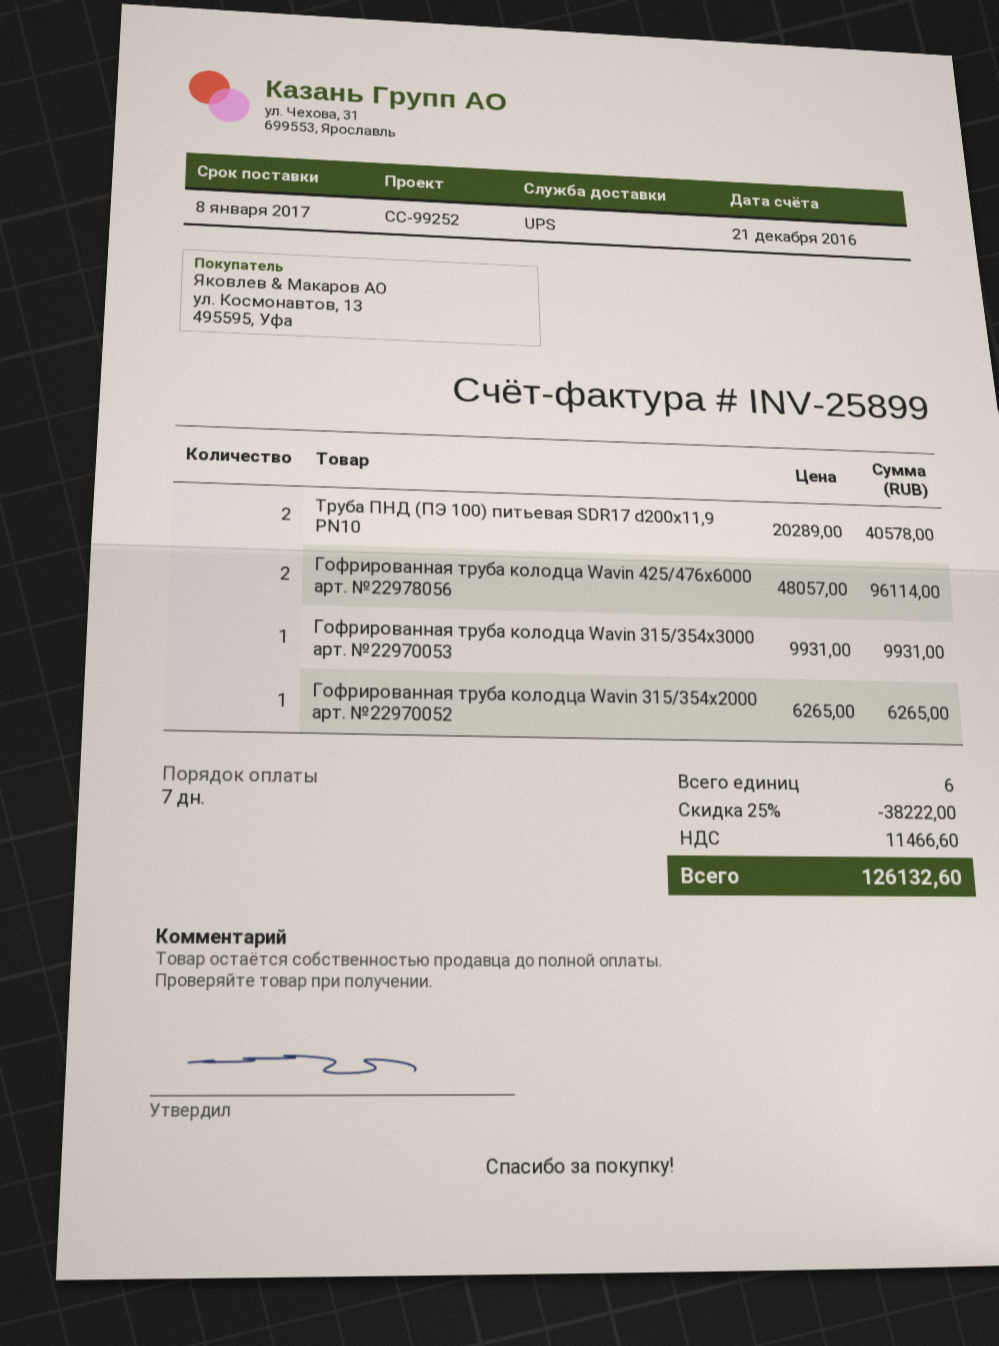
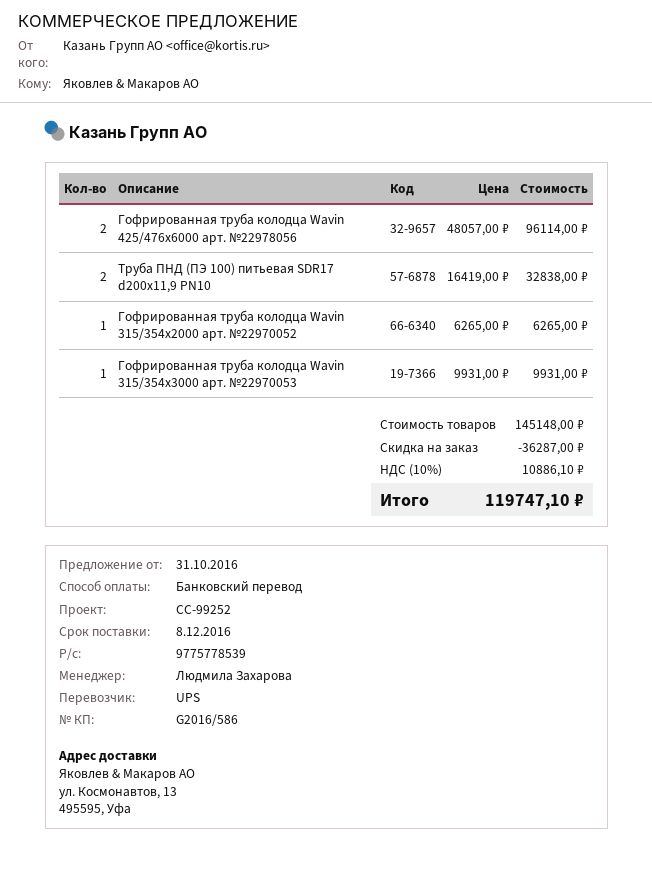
delivery date: 2017-01-08 -> 2016-12-08
Труба ПНД (ПЭ 100) питьевая SDR17 d200х11,9 PN10: 2 x 20289.00 = 40578.00 -> 2 x 16419.00 = 32838.00
discount: 38222.00 -> 36287.00
tax: 11466.60 -> 10886.10
total: 126132.60 -> 119747.10

